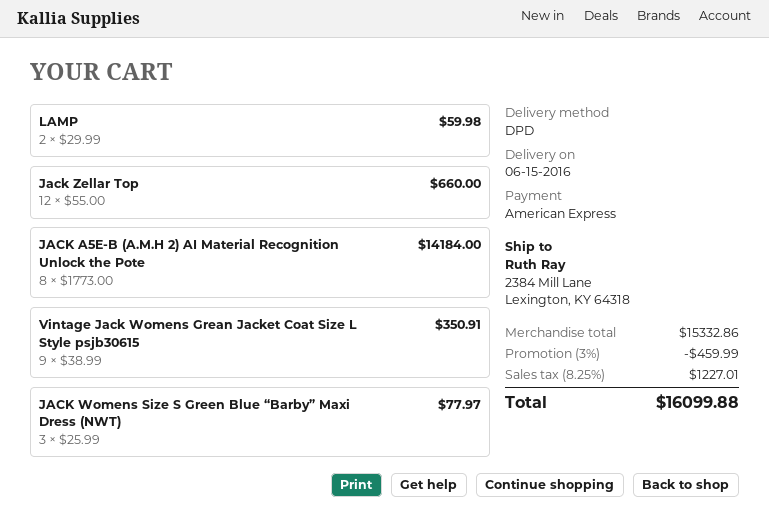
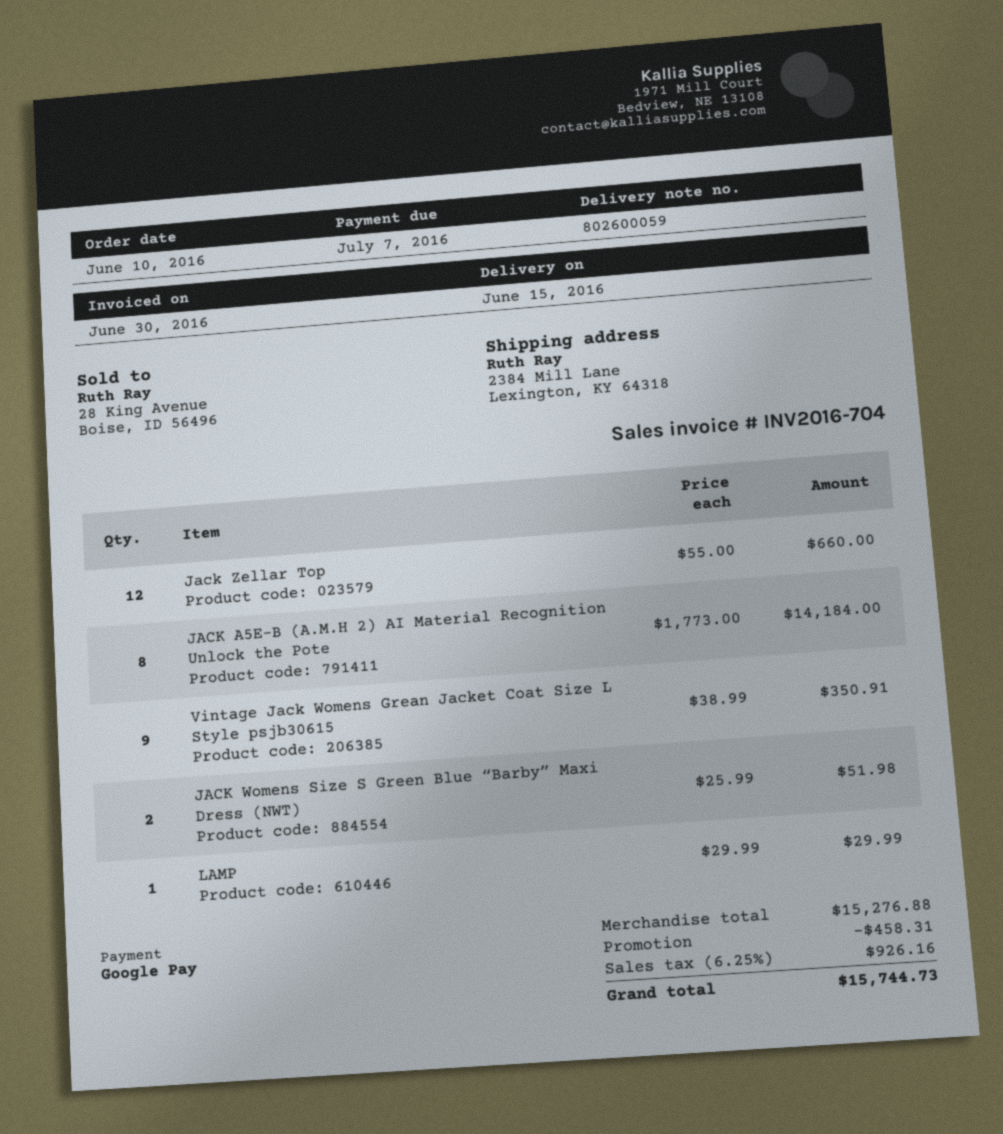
payment method: American Express -> Google Pay
LAMP: 2 x 29.99 = 59.98 -> 1 x 29.99 = 29.99
JACK Womens Size S Green Blue “Barby” Maxi Dress (NWT): 3 x 25.99 = 77.97 -> 2 x 25.99 = 51.98
subtotal: 15332.86 -> 15276.88
discount: 459.99 -> 458.31
tax: 8.25% = 1227.01 -> 6.25% = 926.16
total: 16099.88 -> 15744.73

